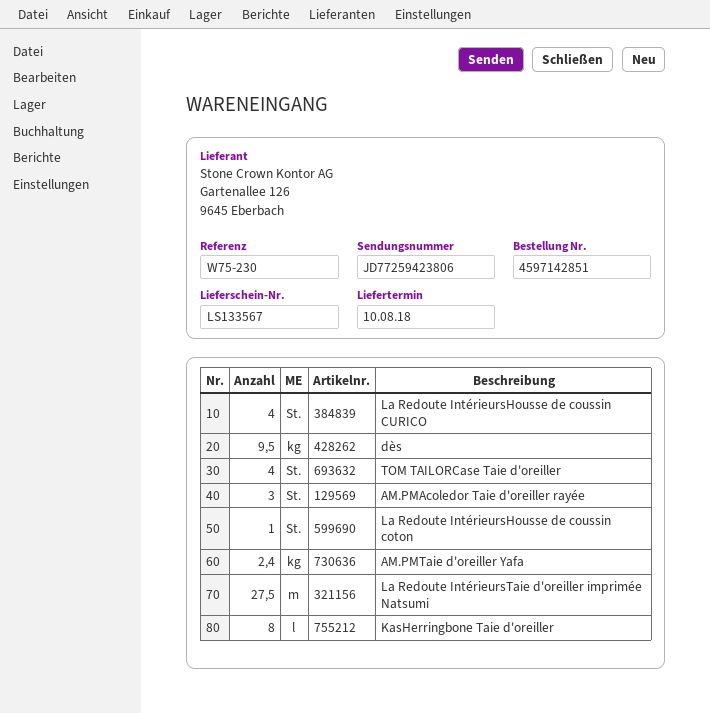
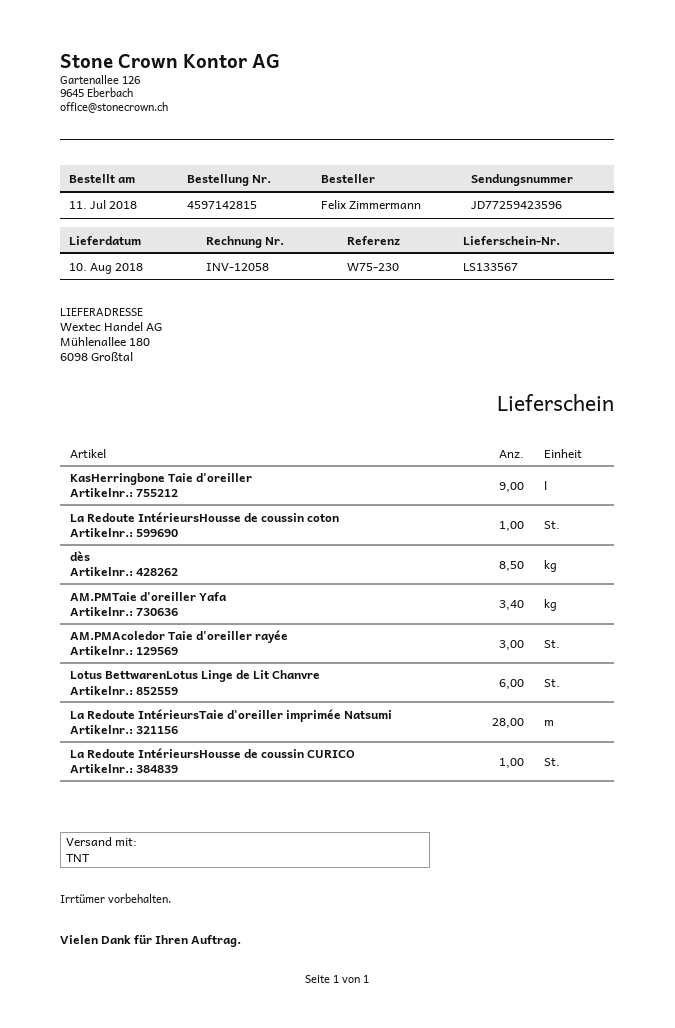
order number: 4597142851 -> 4597142815
tracking number: JD77259423806 -> JD77259423596
La Redoute IntérieursHousse de coussin CURICO: 4 -> 1
dès: 9.5 -> 8.5
TOM TAILORCase Taie d'oreiller: 4 -> none
AM.PMTaie d'oreiller Yafa: 2.4 -> 3.4
La Redoute IntérieursTaie d'oreiller imprimée Natsumi: 27.5 -> 28
KasHerringbone Taie d'oreiller: 8 -> 9
Lotus BettwarenLotus Linge de Lit Chanvre: none -> 6

